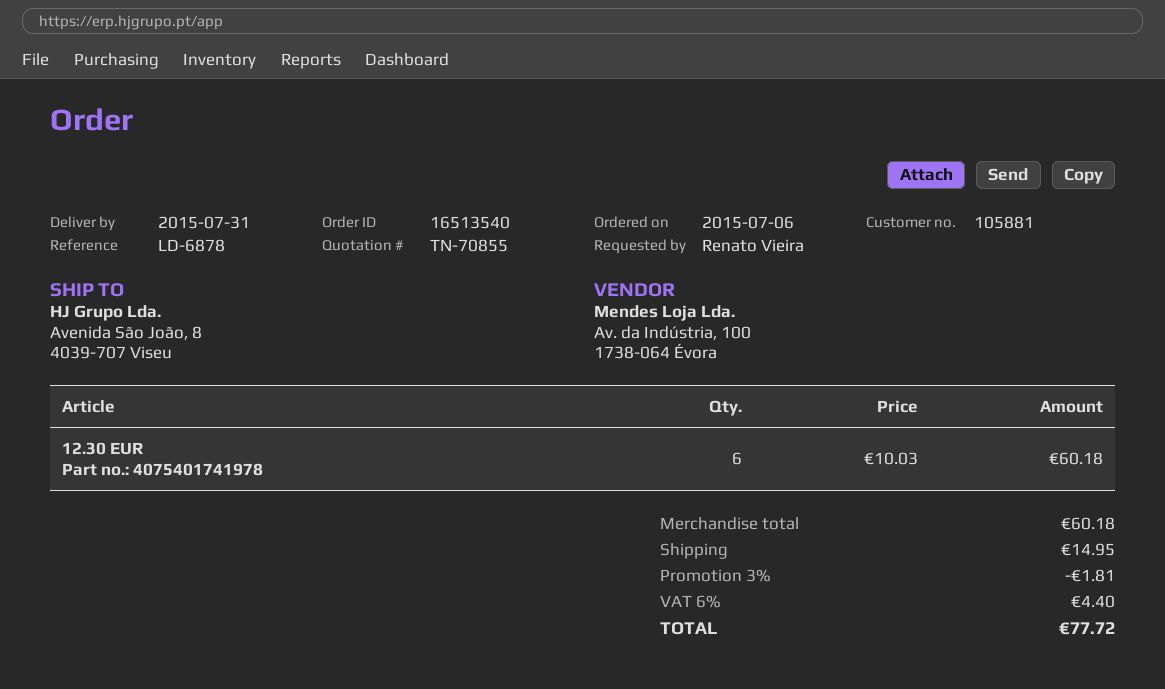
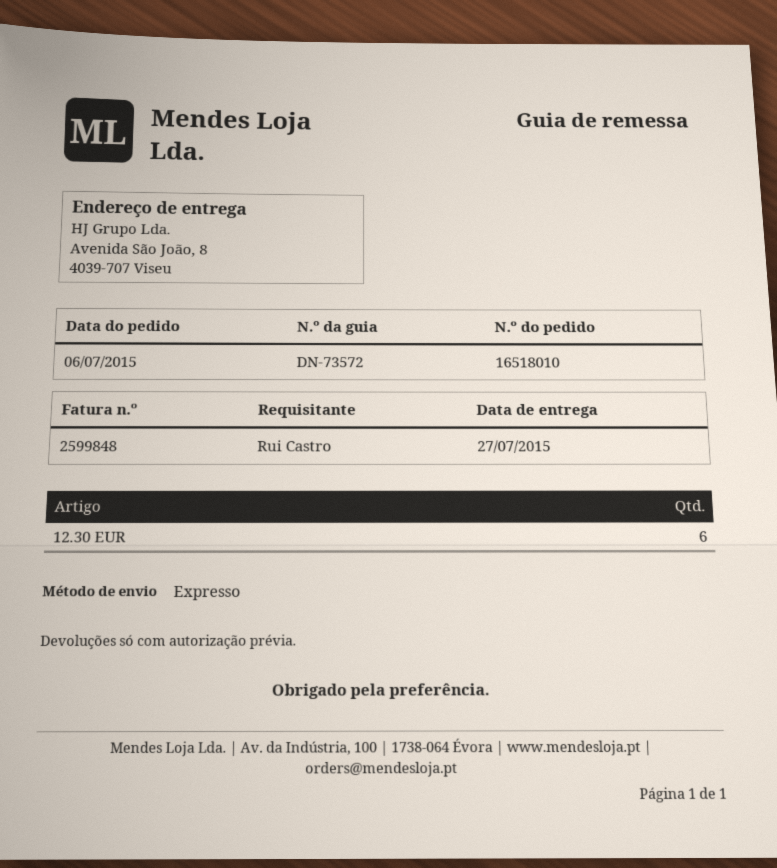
order number: 16513540 -> 16518010
delivery date: 2015-07-31 -> 2015-07-27
ordered by: Renato Vieira -> Rui Castro

